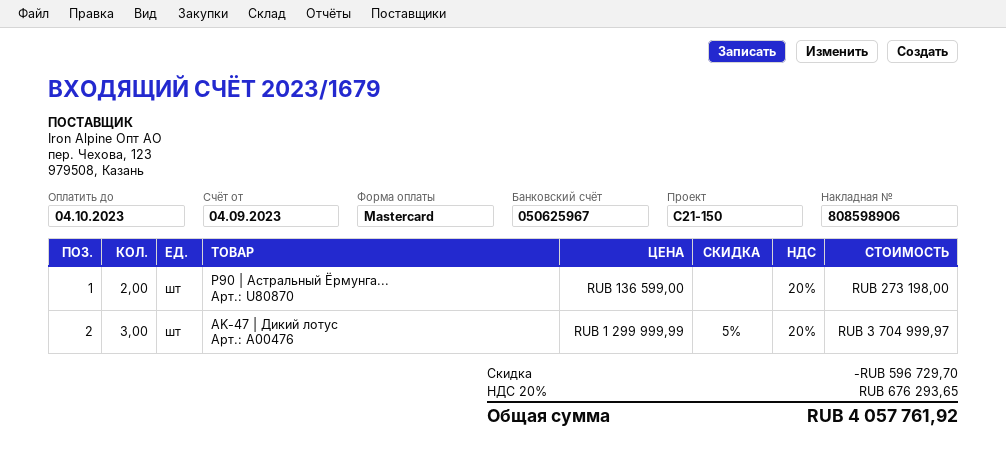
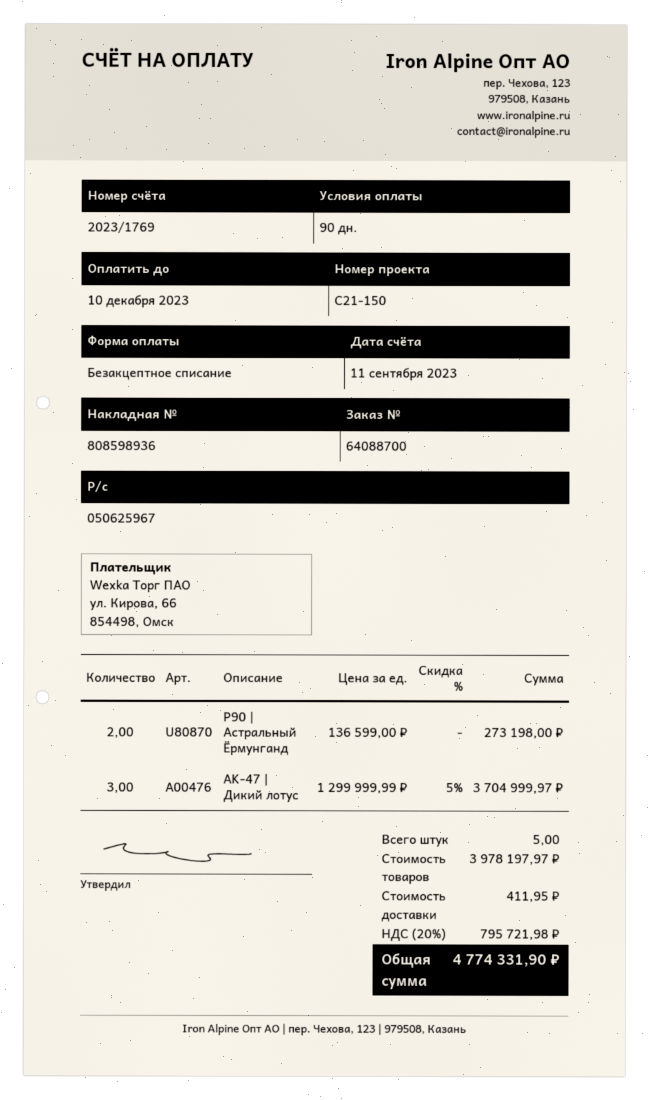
delivery note number: 808598906 -> 808598936
invoice number: 2023/1679 -> 2023/1769
invoice date: 2023-09-04 -> 2023-09-11
due date: 2023-10-04 -> 2023-12-10
payment method: Mastercard -> direct debit
discount: 596729.70 -> none
shipping: none -> 411.95
tax: 20% = 676293.65 -> 20% = 795721.98
total: 4057761.92 -> 4774331.90

